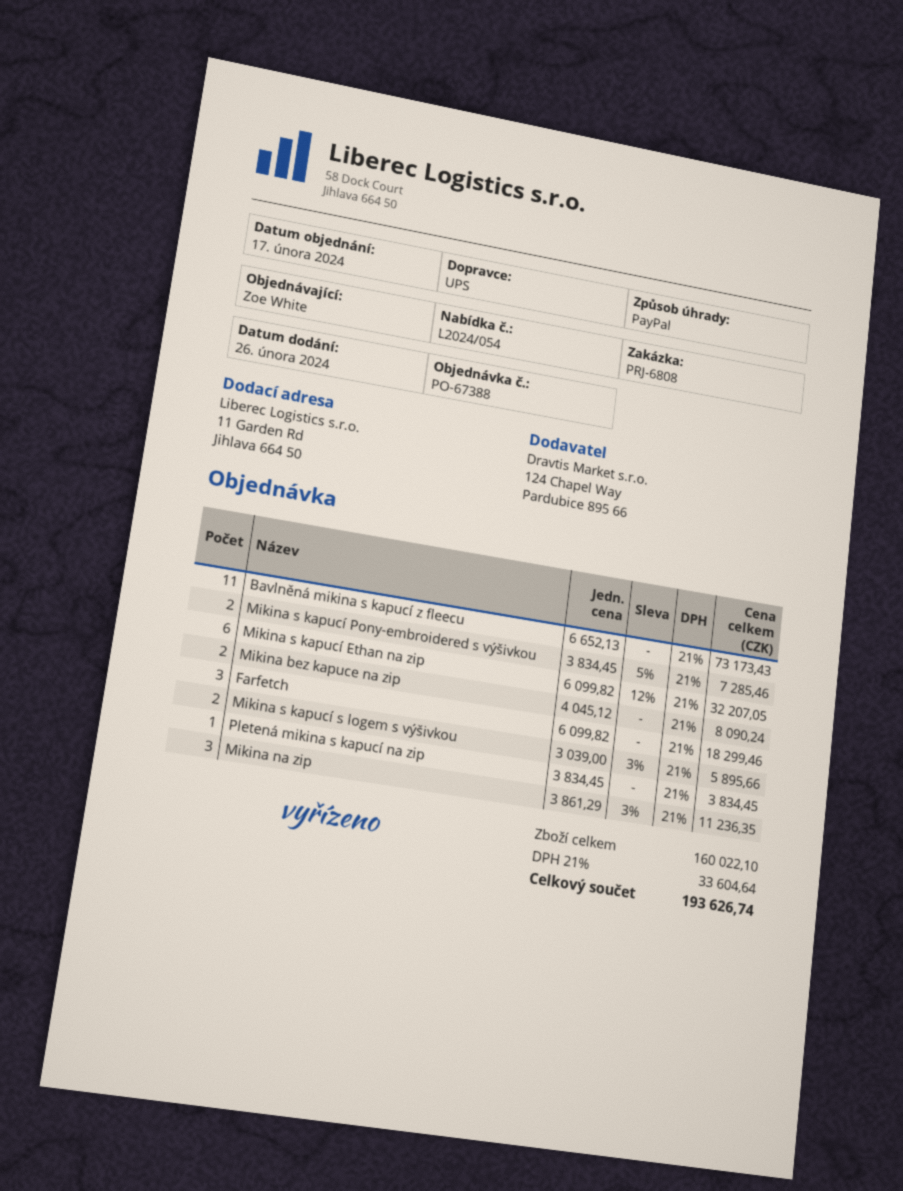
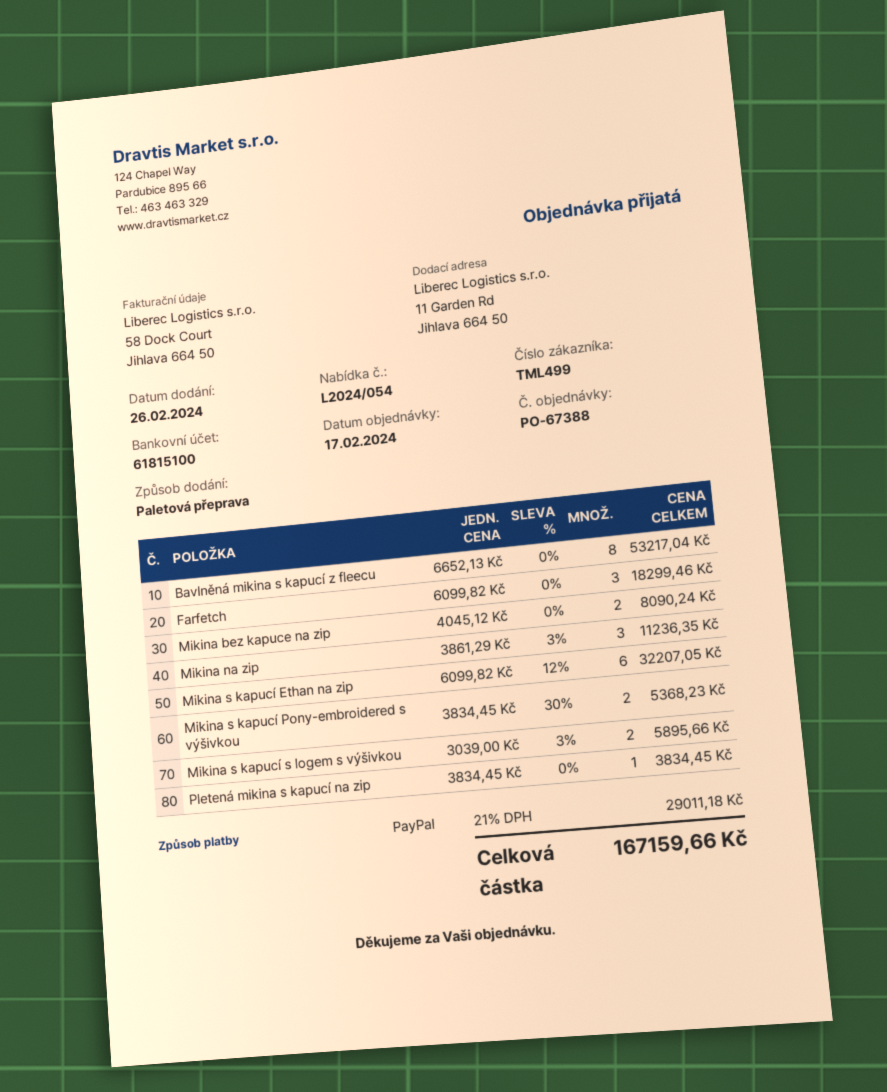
shipping method: UPS -> pallet freight
Bavlněná mikina s kapucí z fleecu: 11 x 6652.13 = 73173.43 -> 8 x 6652.13 = 53217.04
Mikina s kapucí Pony-embroidered s výšivkou: 2 x 3834.45 - 5% = 7285.46 -> 2 x 3834.45 - 30% = 5368.23
tax: 21% = 33604.64 -> 21% = 29011.18
total: 193626.74 -> 167159.66

